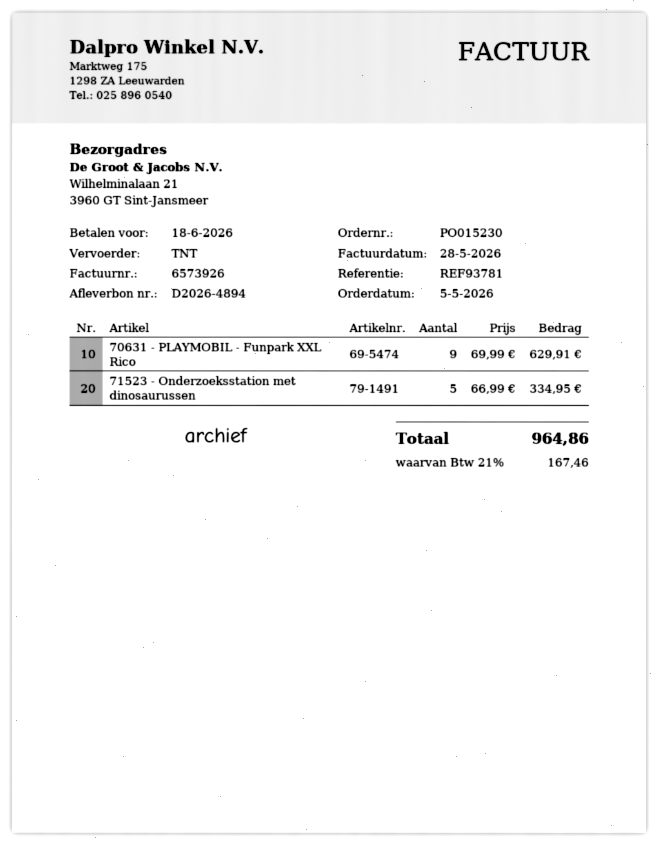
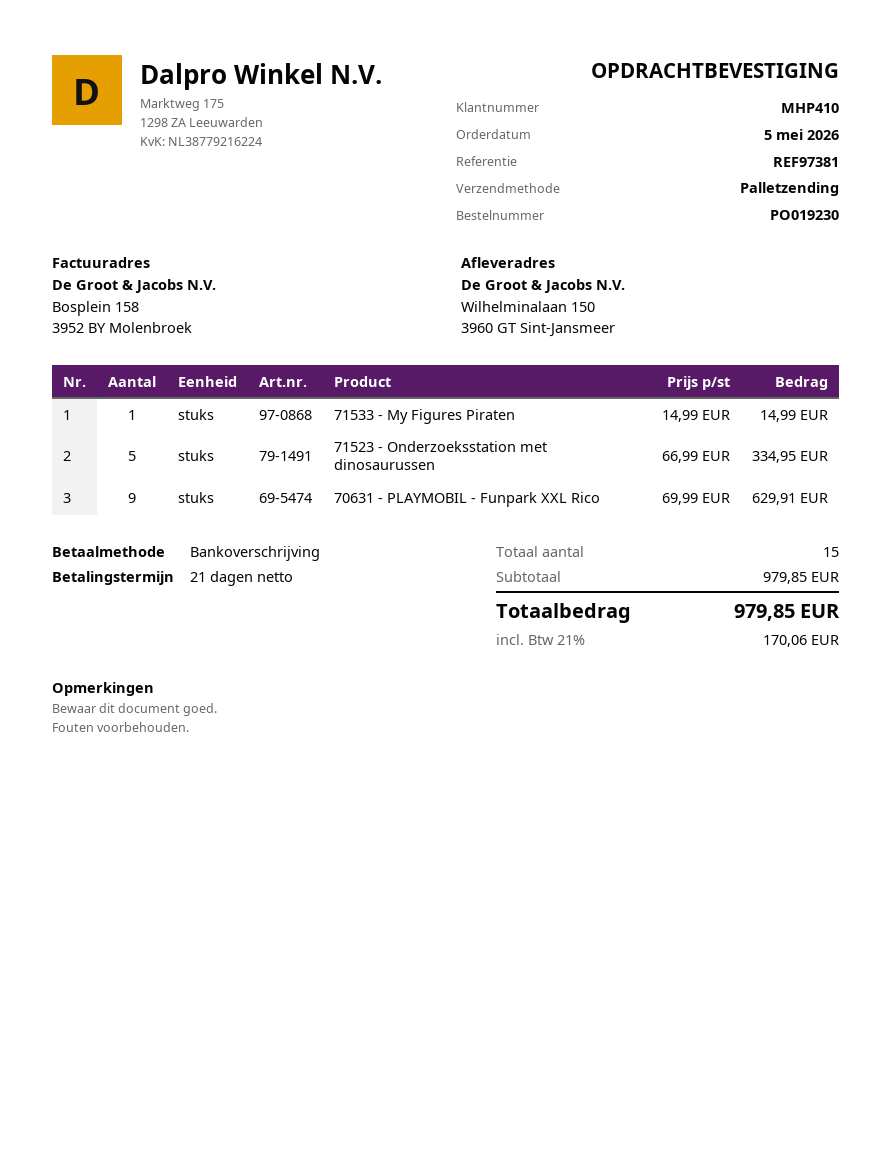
order number: PO015230 -> PO019230
reference: REF93781 -> REF97381
shipping method: TNT -> pallet freight
ship to: Wilhelminalaan 21, 3960 GT Sint-Jansmeer -> Wilhelminalaan 150, 3960 GT Sint-Jansmeer
71533 - My Figures Piraten: none -> 1 x 14.99 = 14.99
tax: 21% = 167.46 -> 21% = 170.06
total: 964.86 -> 979.85

